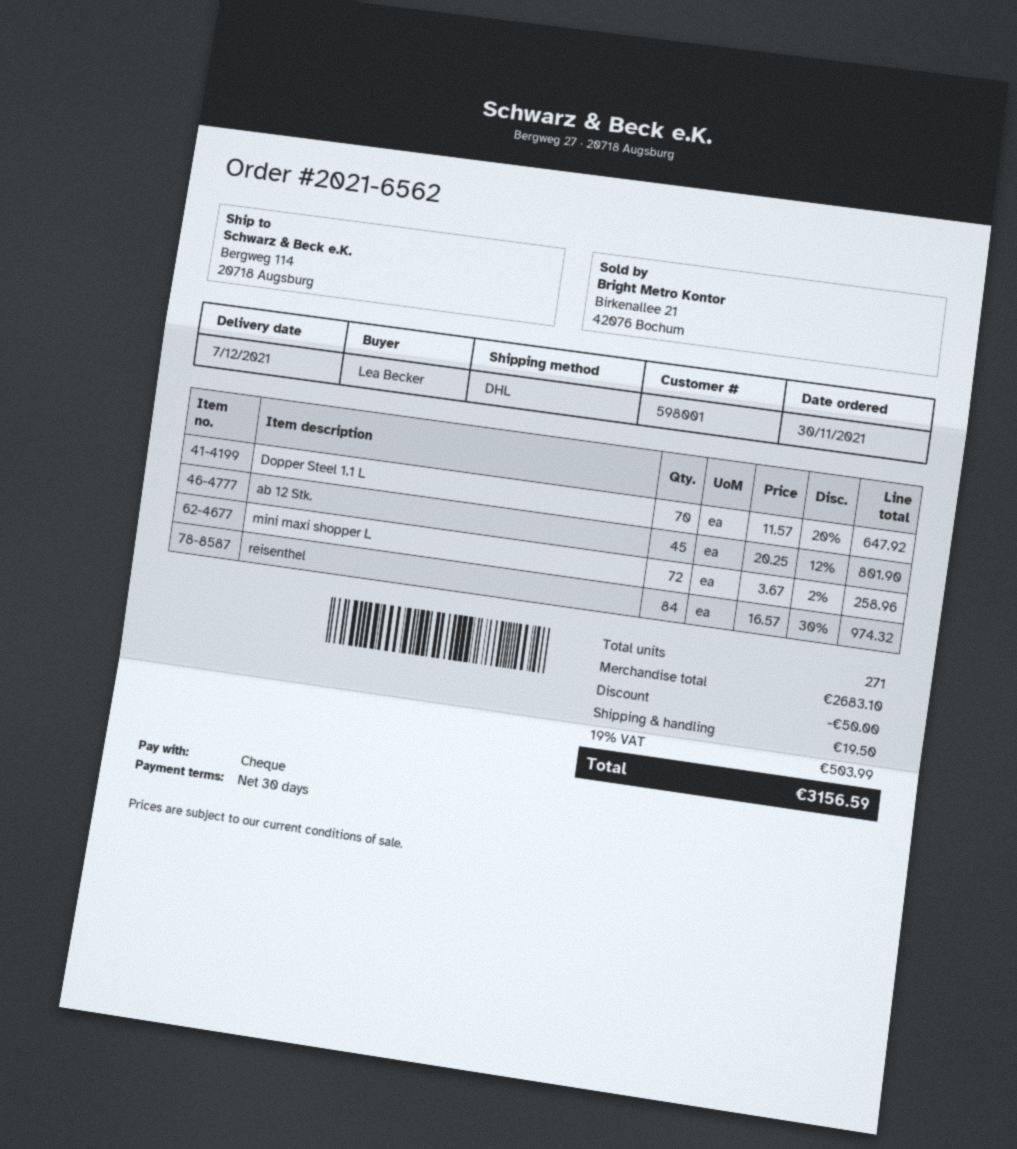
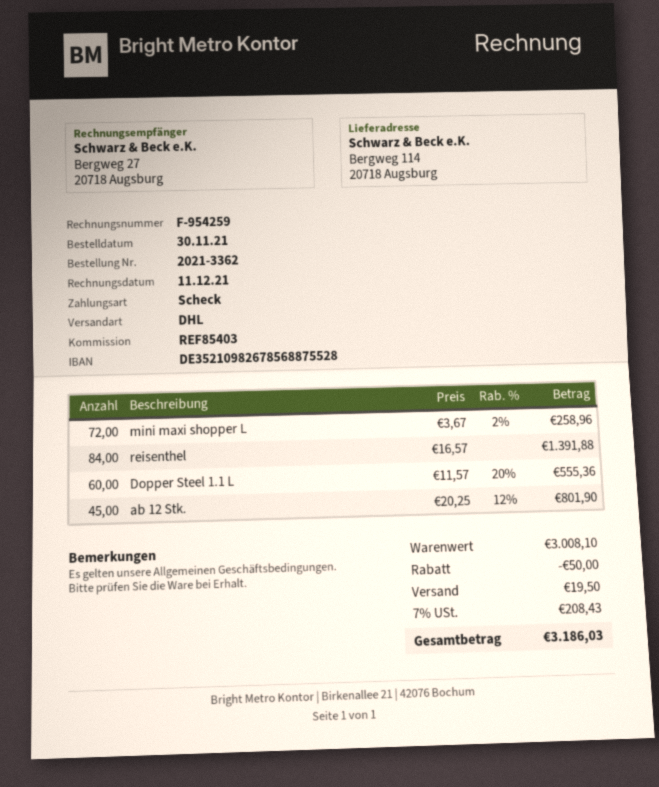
order number: 2021-6562 -> 2021-3362
Dopper Steel 1.1 L: 70 x 11.57 - 20% = 647.92 -> 60 x 11.57 - 20% = 555.36
reisenthel: 84 x 16.57 - 30% = 974.32 -> 84 x 16.57 = 1391.88
subtotal: 2683.10 -> 3008.10
tax: 19% = 503.99 -> 7% = 208.43
total: 3156.59 -> 3186.03

